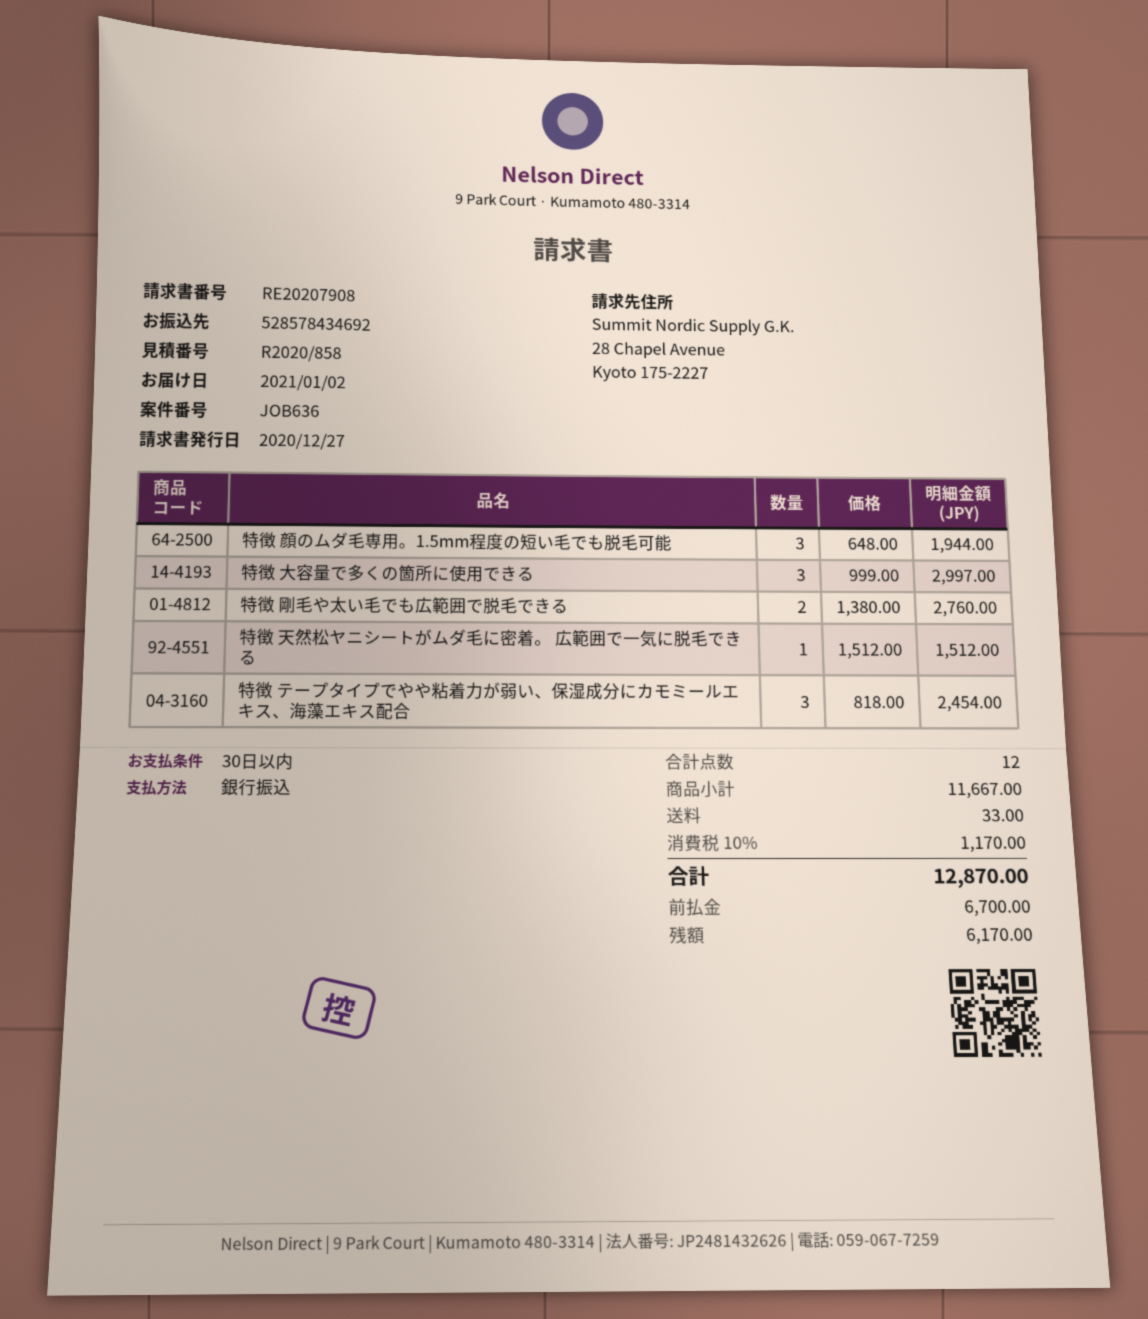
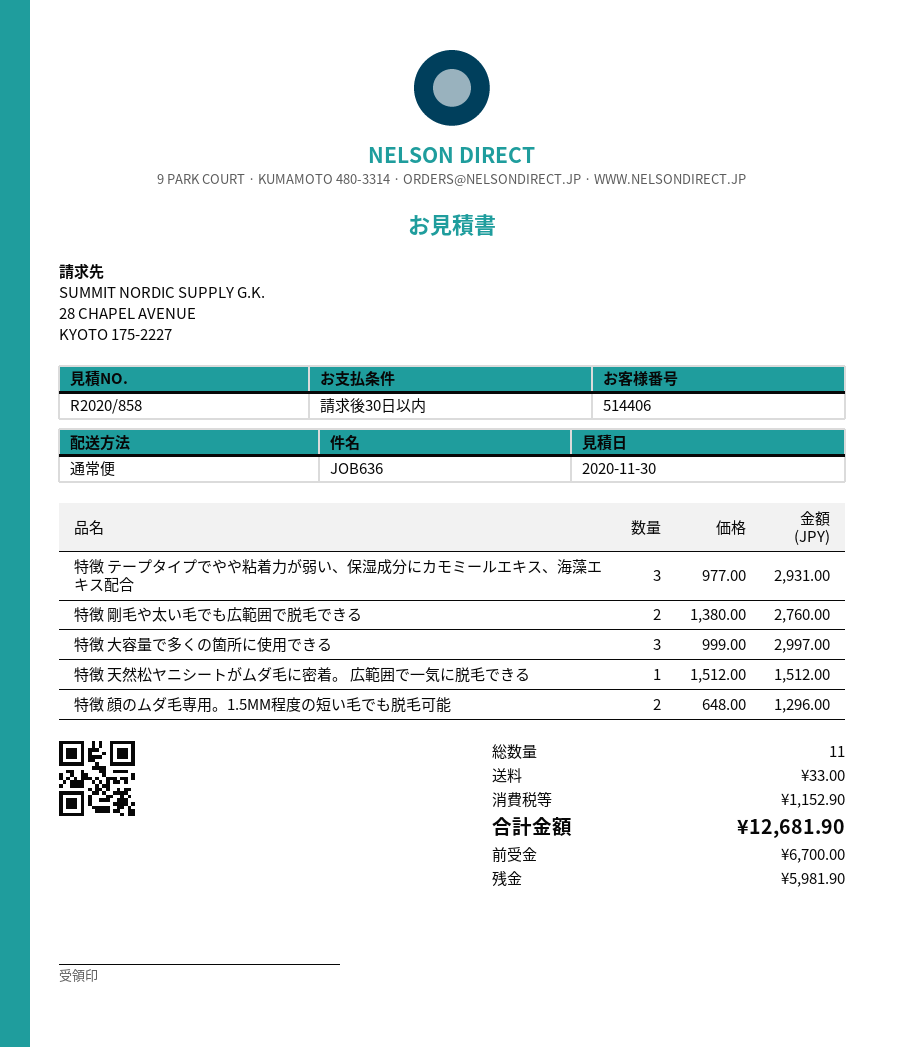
特徴 顔のムダ毛専用。1.5mm程度の短い毛でも脱毛可能: 3 x 648.00 = 1944.00 -> 2 x 648.00 = 1296.00
特徴 テープタイプでやや粘着力が弱い、保湿成分にカモミールエキス、海藻エキス配合: 3 x 818.00 = 2454.00 -> 3 x 977.00 = 2931.00
total quantity: 12 -> 11
tax: 1170.00 -> 1152.90
total: 12870.00 -> 12681.90
balance: 6170.00 -> 5981.90

